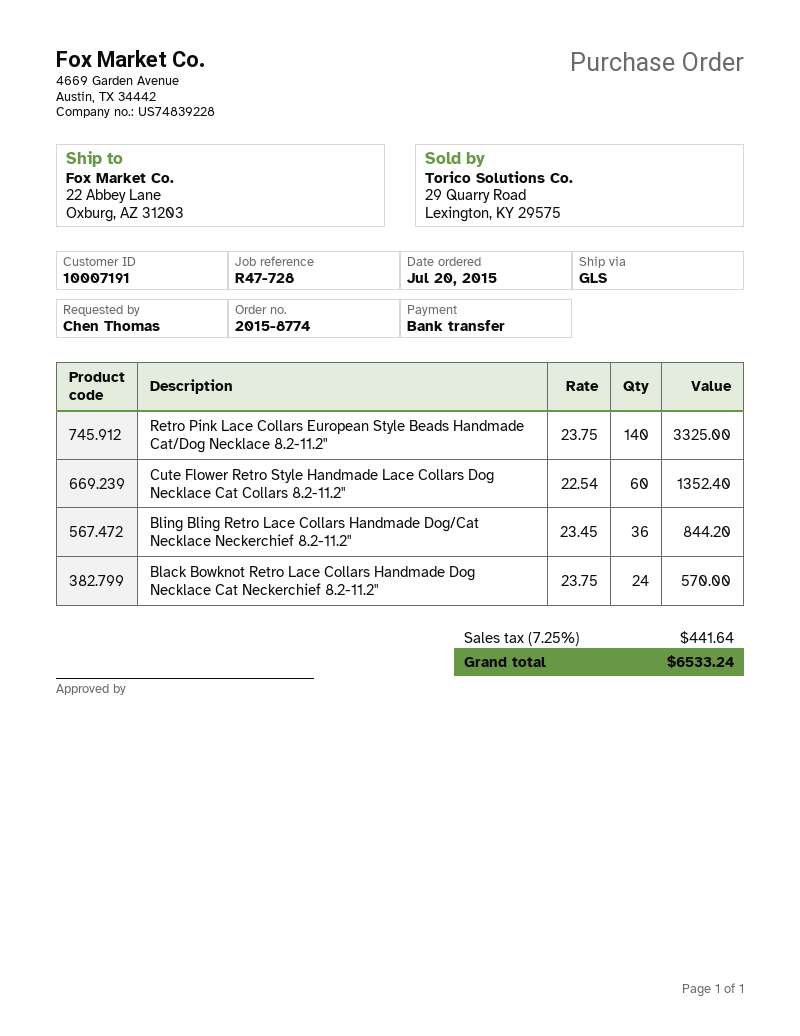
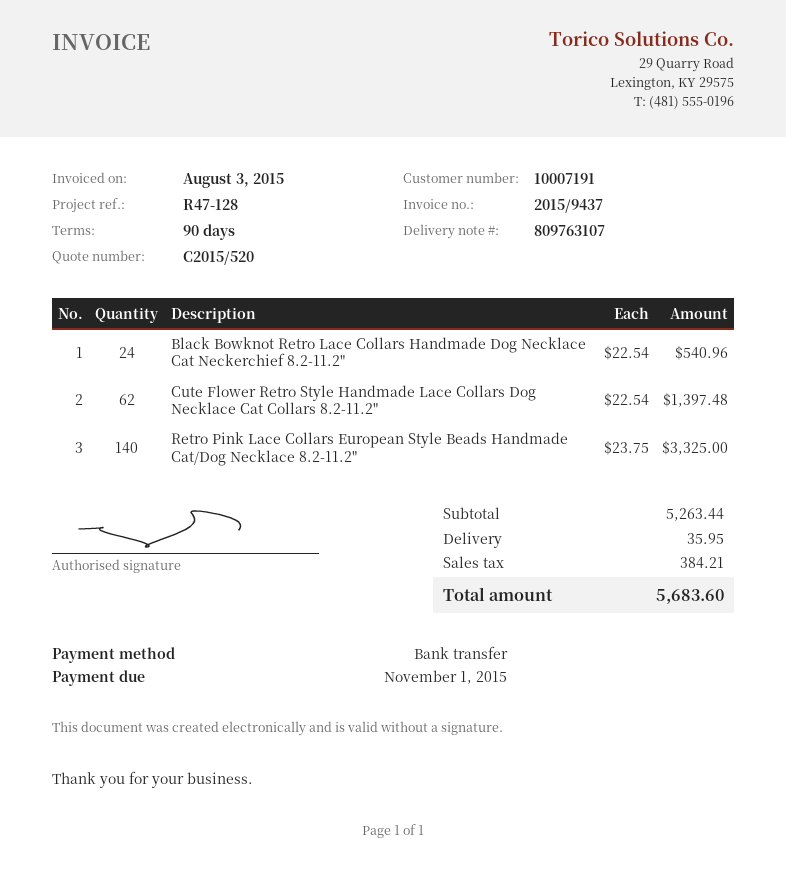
reference: R47-728 -> R47-128
Cute Flower Retro Style Handmade Lace Collars Dog Necklace Cat Collars 8.2-11.2": 60 x 22.54 = 1352.40 -> 62 x 22.54 = 1397.48
Bling Bling Retro Lace Collars Handmade Dog/Cat Necklace Neckerchief 8.2-11.2": 36 x 23.45 = 844.20 -> none
Black Bowknot Retro Lace Collars Handmade Dog Necklace Cat Neckerchief 8.2-11.2": 24 x 23.75 = 570.00 -> 24 x 22.54 = 540.96
shipping: none -> 35.95
tax: 441.64 -> 384.21
total: 6533.24 -> 5683.60

